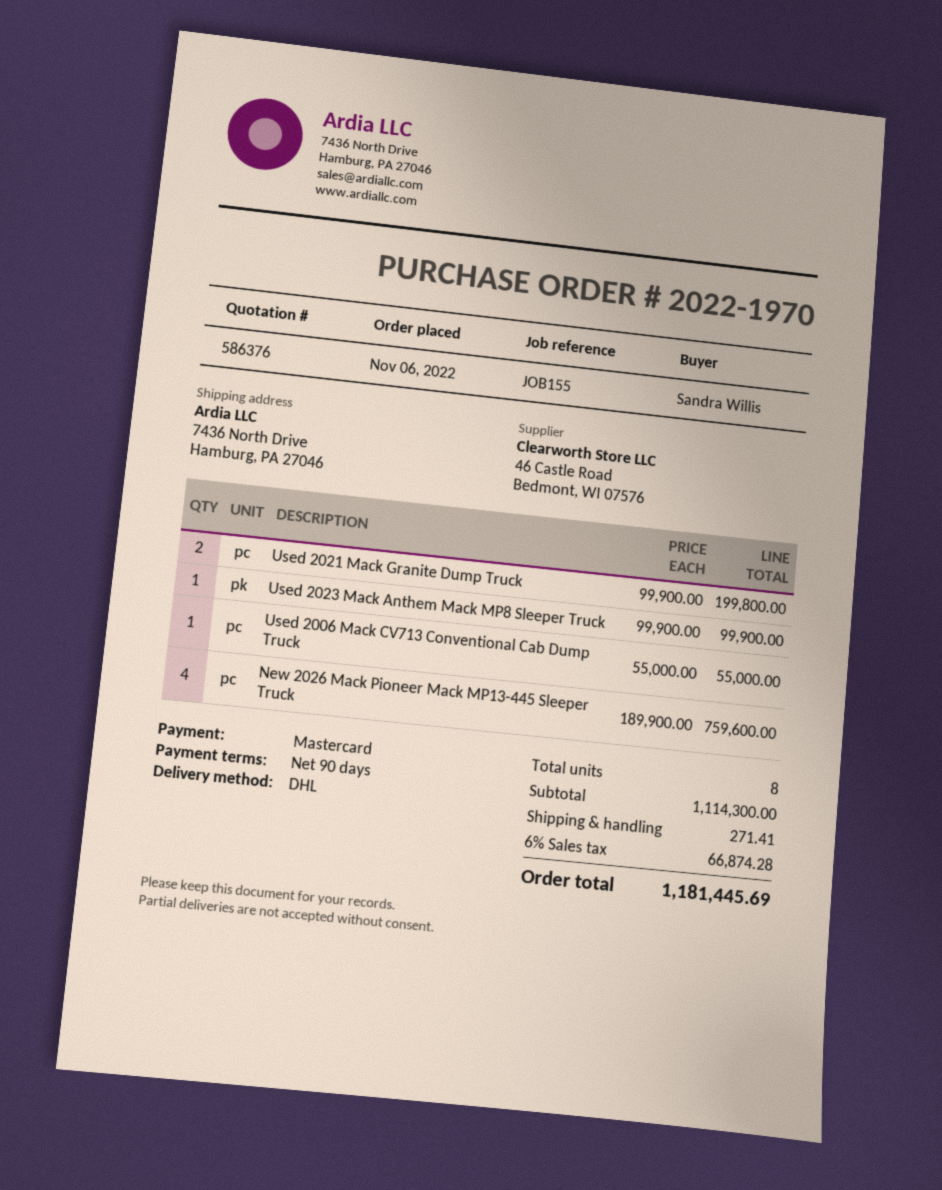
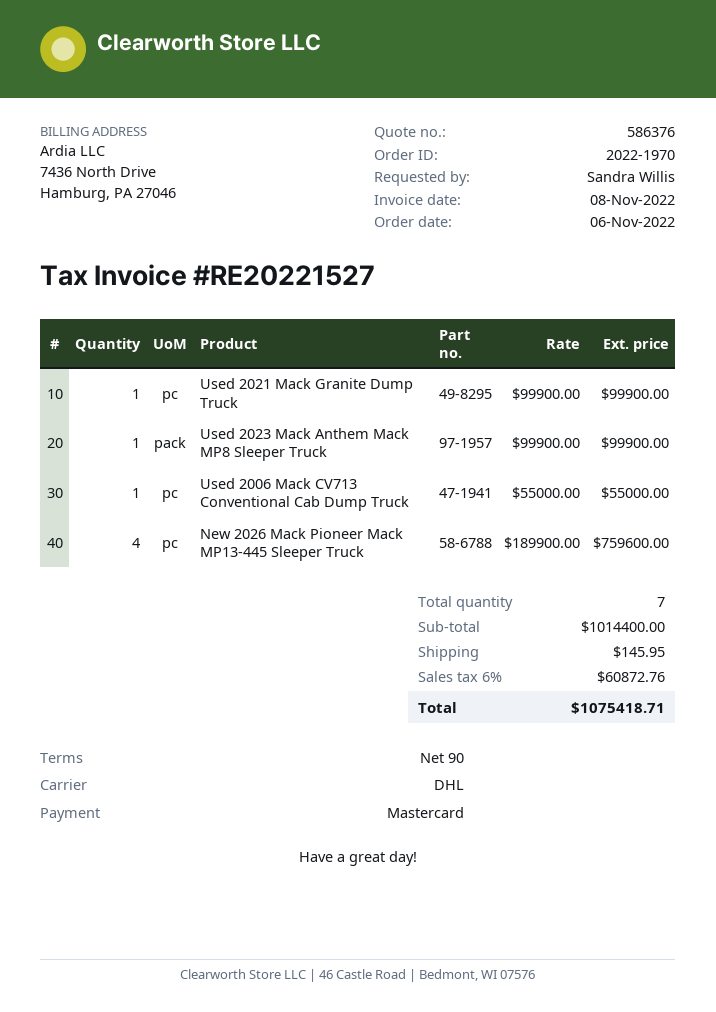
Used 2021 Mack Granite Dump Truck: 2 x 99900.00 = 199800.00 -> 1 x 99900.00 = 99900.00
total quantity: 8 -> 7
subtotal: 1114300.00 -> 1014400.00
shipping: 271.41 -> 145.95
tax: 6% = 66874.28 -> 6% = 60872.76
total: 1181445.69 -> 1075418.71

